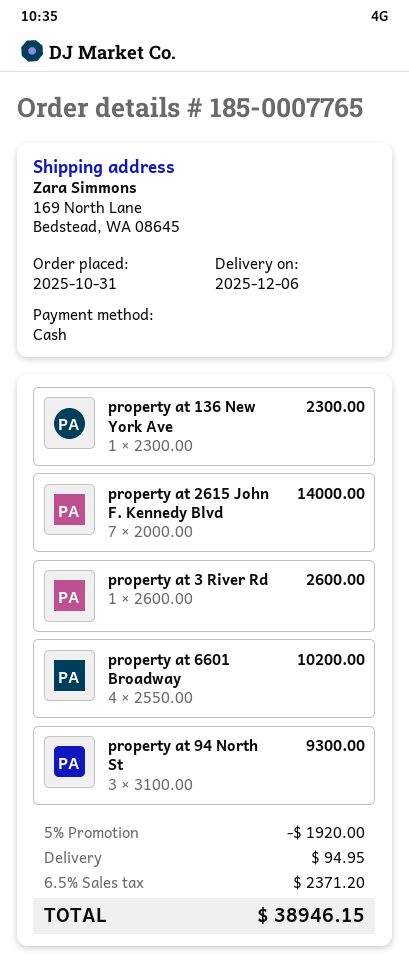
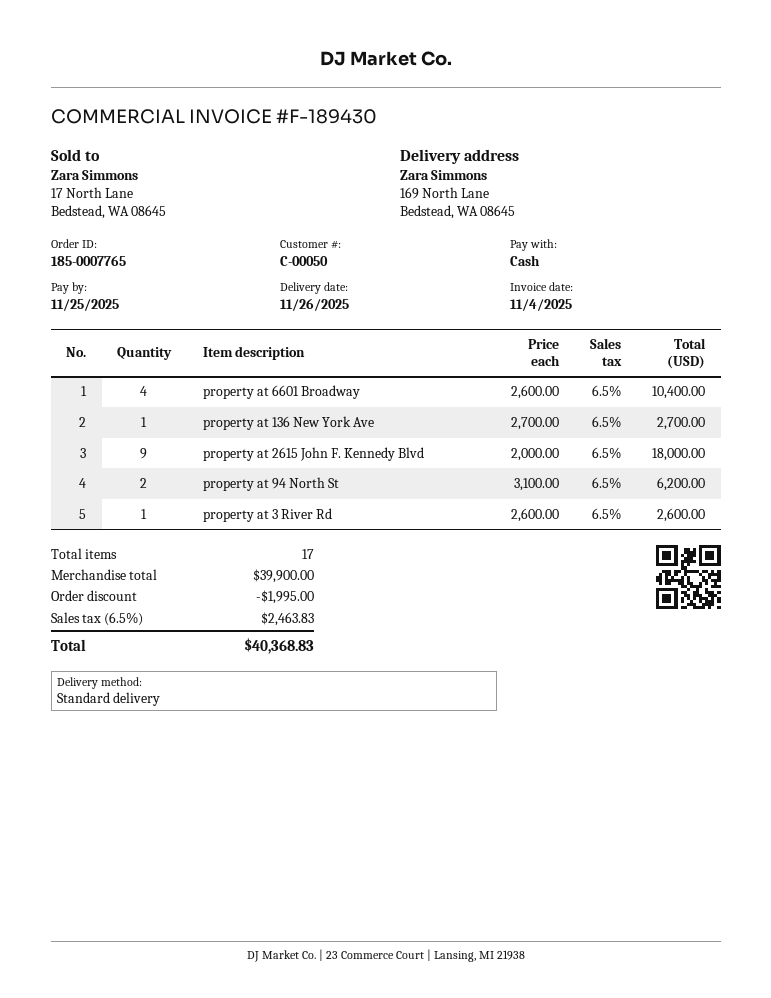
delivery date: 2025-12-06 -> 2025-11-26
property at 136 New York Ave: 1 x 2300.00 = 2300.00 -> 1 x 2700.00 = 2700.00
property at 2615 John F. Kennedy Blvd: 7 x 2000.00 = 14000.00 -> 9 x 2000.00 = 18000.00
property at 6601 Broadway: 4 x 2550.00 = 10200.00 -> 4 x 2600.00 = 10400.00
property at 94 North St: 3 x 3100.00 = 9300.00 -> 2 x 3100.00 = 6200.00
discount: 1920.00 -> 1995.00
shipping: 94.95 -> none
tax: 6.5% = 2371.20 -> 6.5% = 2463.83
total: 38946.15 -> 40368.83

